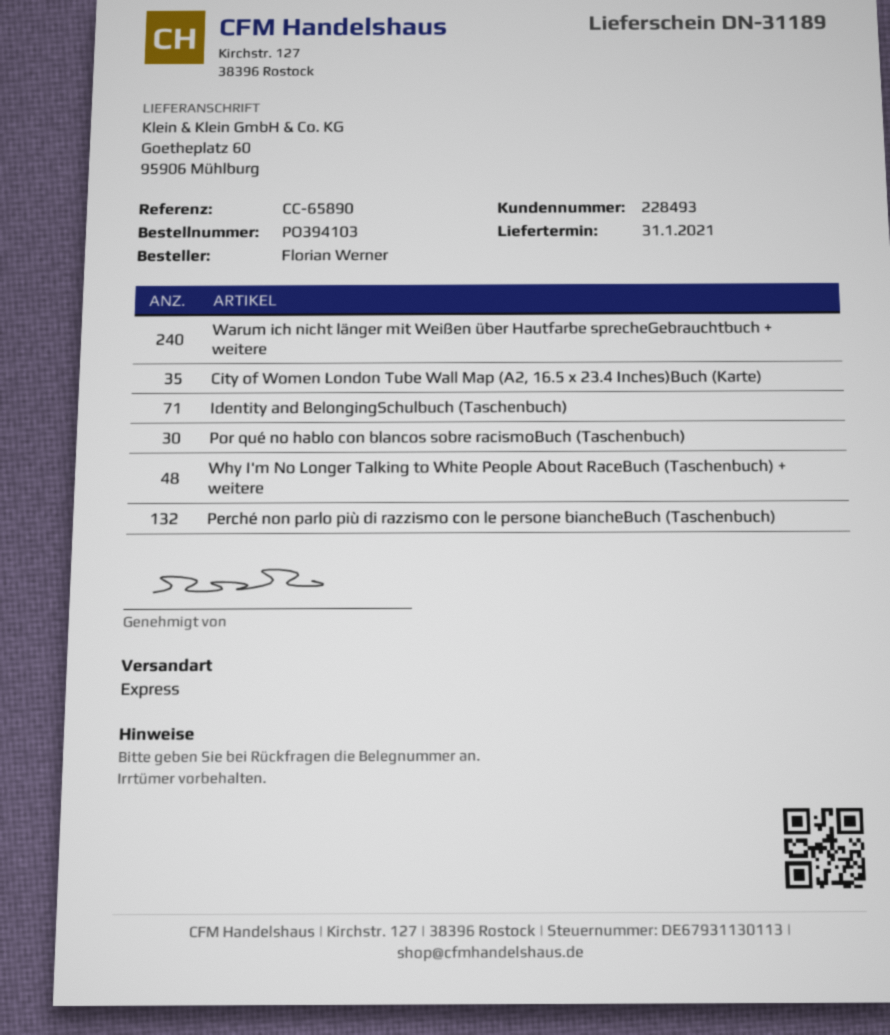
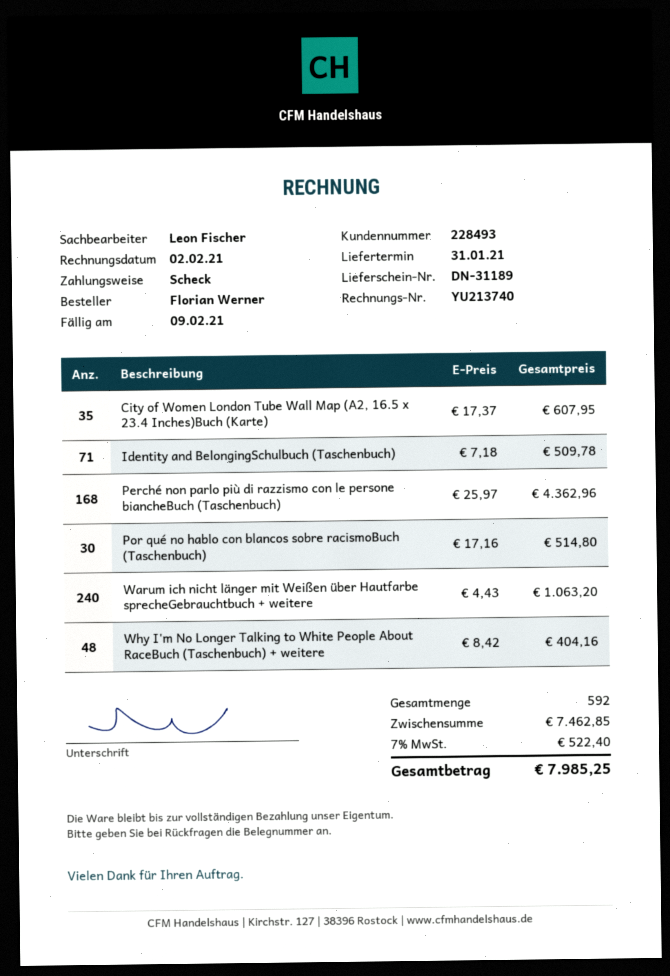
Perché non parlo più di razzismo con le persone biancheBuch (Taschenbuch): 132 -> 168

